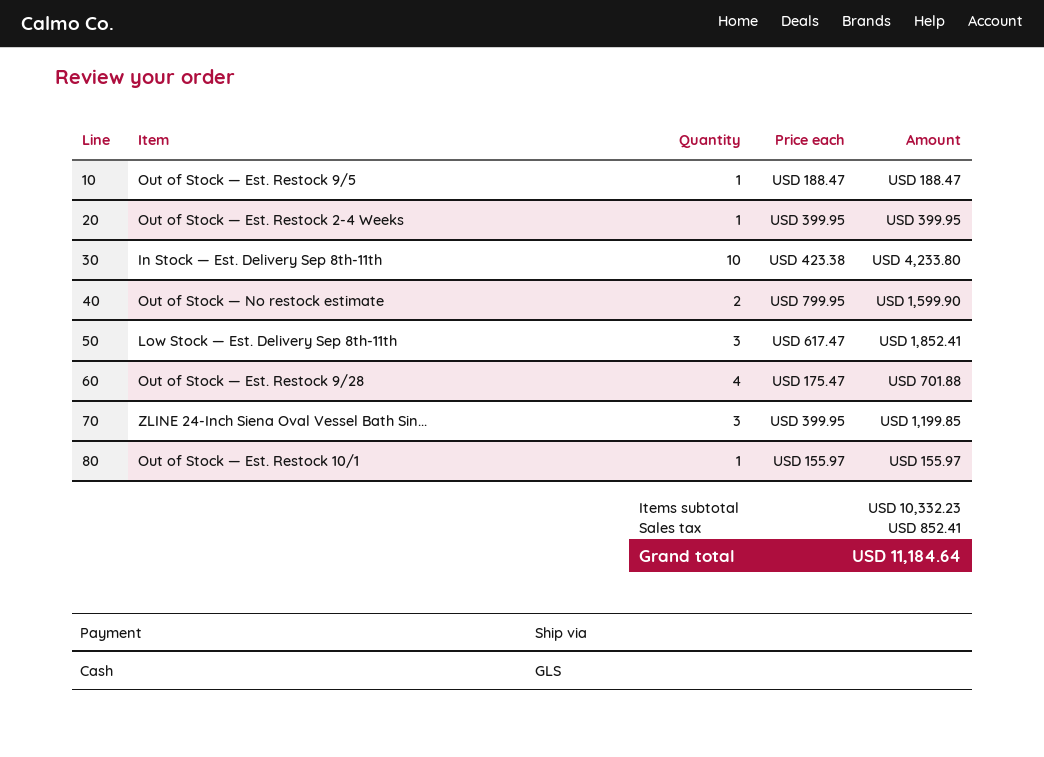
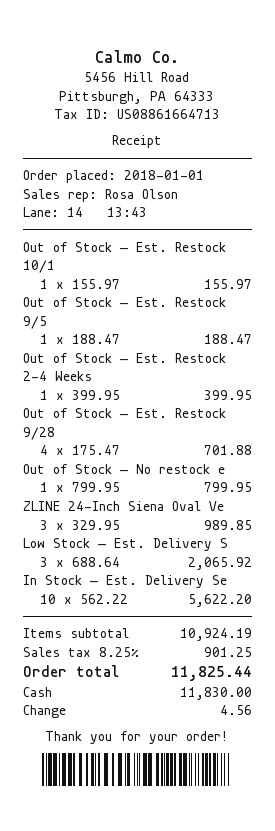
In Stock — Est. Delivery Sep 8th-11th: 10 x 423.38 = 4233.80 -> 10 x 562.22 = 5622.20
Out of Stock — No restock estimate: 2 x 799.95 = 1599.90 -> 1 x 799.95 = 799.95
Low Stock — Est. Delivery Sep 8th-11th: 3 x 617.47 = 1852.41 -> 3 x 688.64 = 2065.92
ZLINE 24-Inch Siena Oval Vessel Bath Sin...: 3 x 399.95 = 1199.85 -> 3 x 329.95 = 989.85
subtotal: 10332.23 -> 10924.19
tax: 852.41 -> 901.25
total: 11184.64 -> 11825.44

